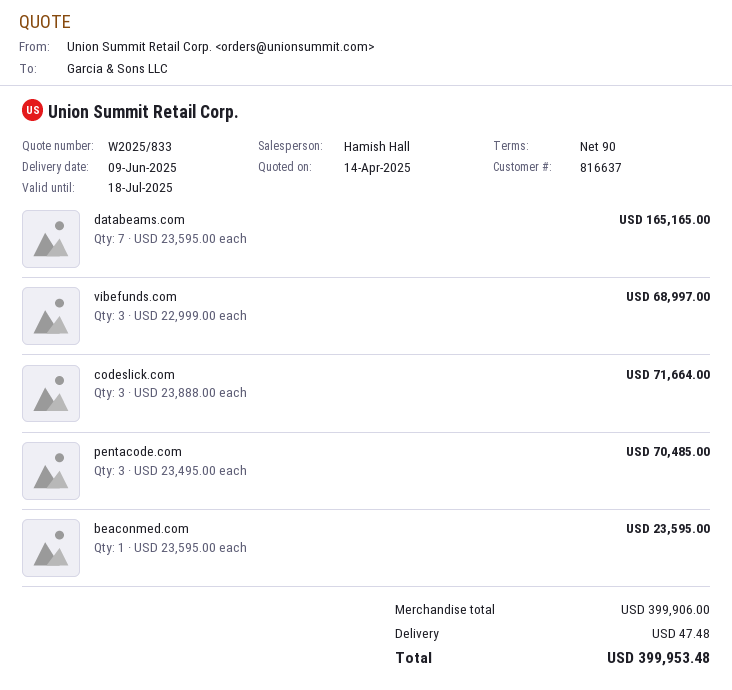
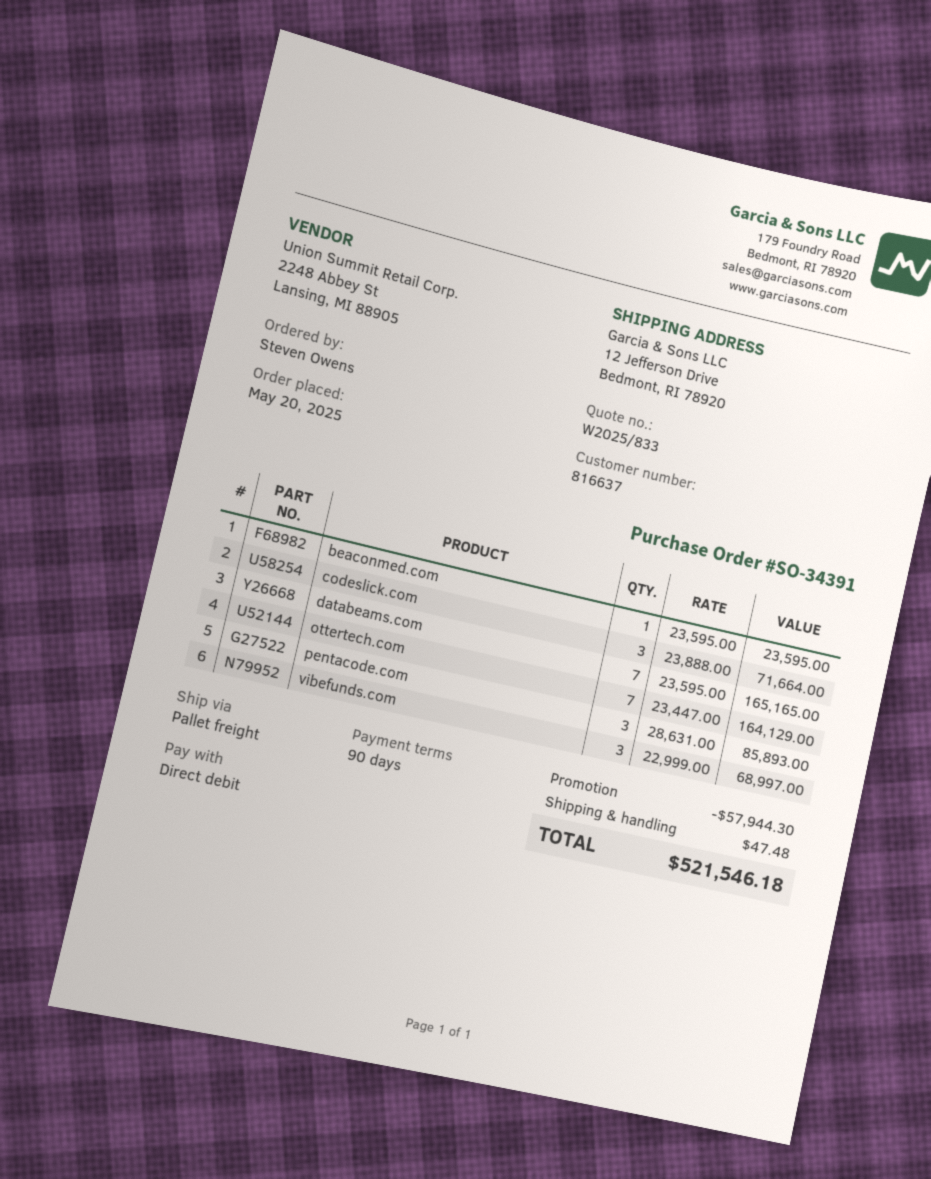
pentacode.com: 3 x 23495.00 = 70485.00 -> 3 x 28631.00 = 85893.00
ottertech.com: none -> 7 x 23447.00 = 164129.00
discount: none -> 57944.30
total: 399953.48 -> 521546.18

